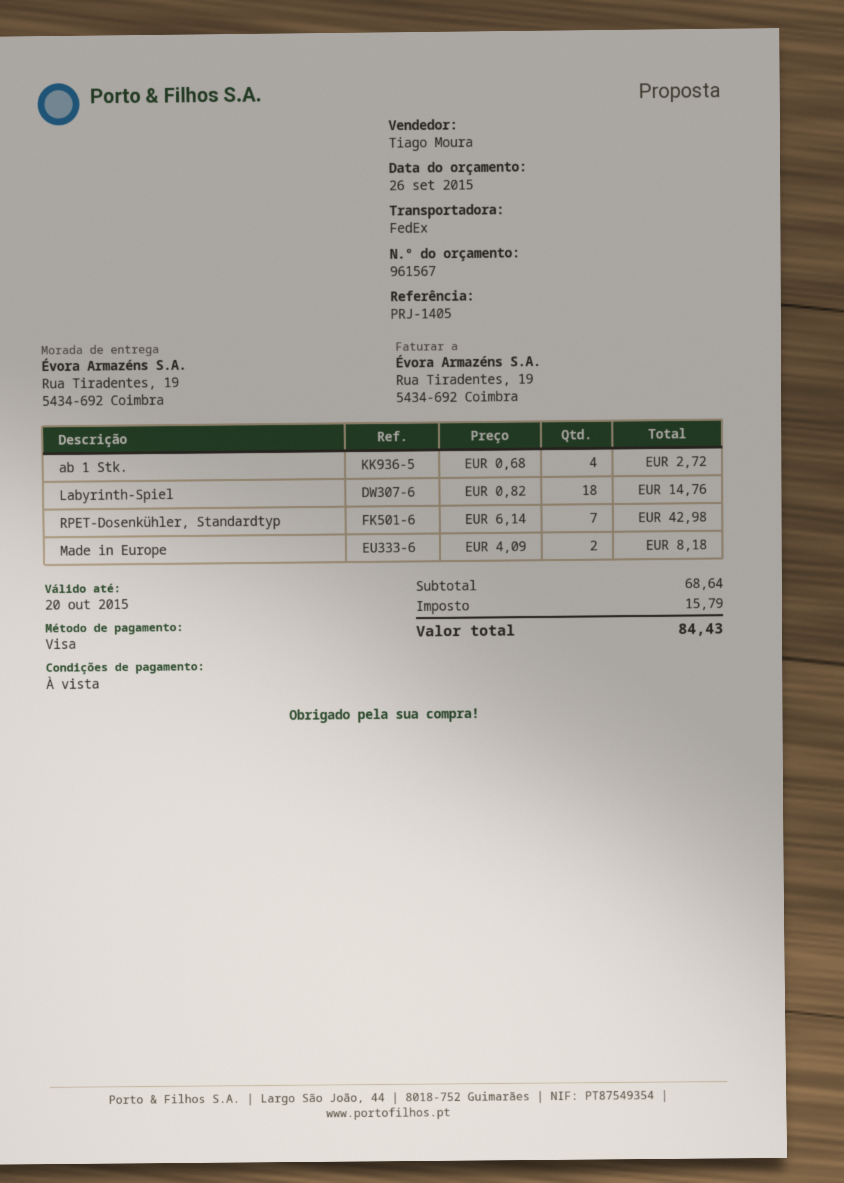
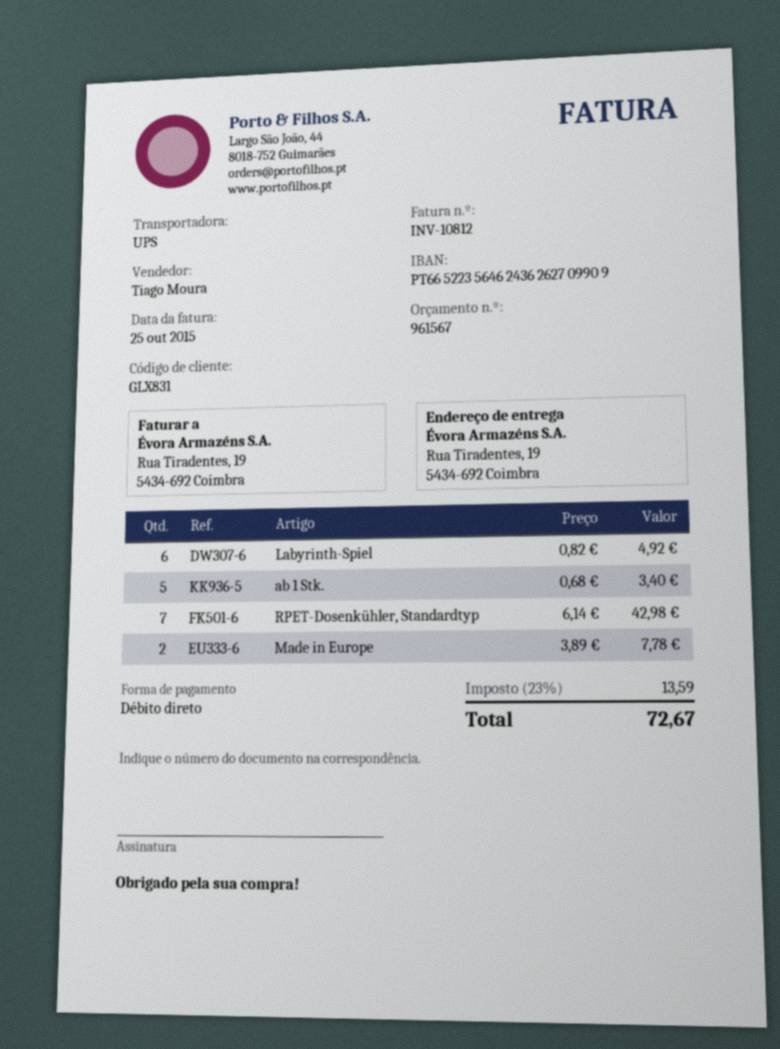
payment method: Visa -> direct debit
shipping method: FedEx -> UPS
ab 1 Stk.: 4 x 0.68 = 2.72 -> 5 x 0.68 = 3.40
Labyrinth-Spiel: 18 x 0.82 = 14.76 -> 6 x 0.82 = 4.92
Made in Europe: 2 x 4.09 = 8.18 -> 2 x 3.89 = 7.78
tax: 15.79 -> 13.59
total: 84.43 -> 72.67

